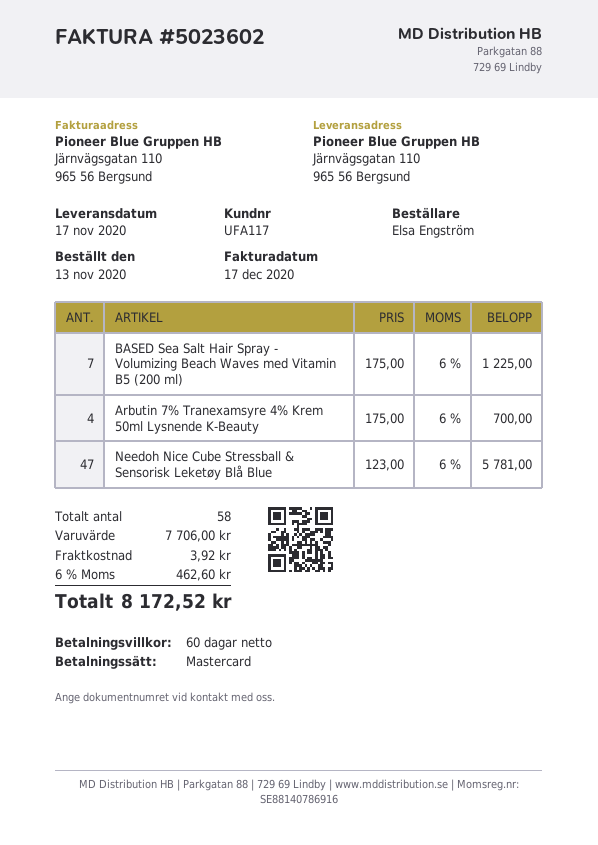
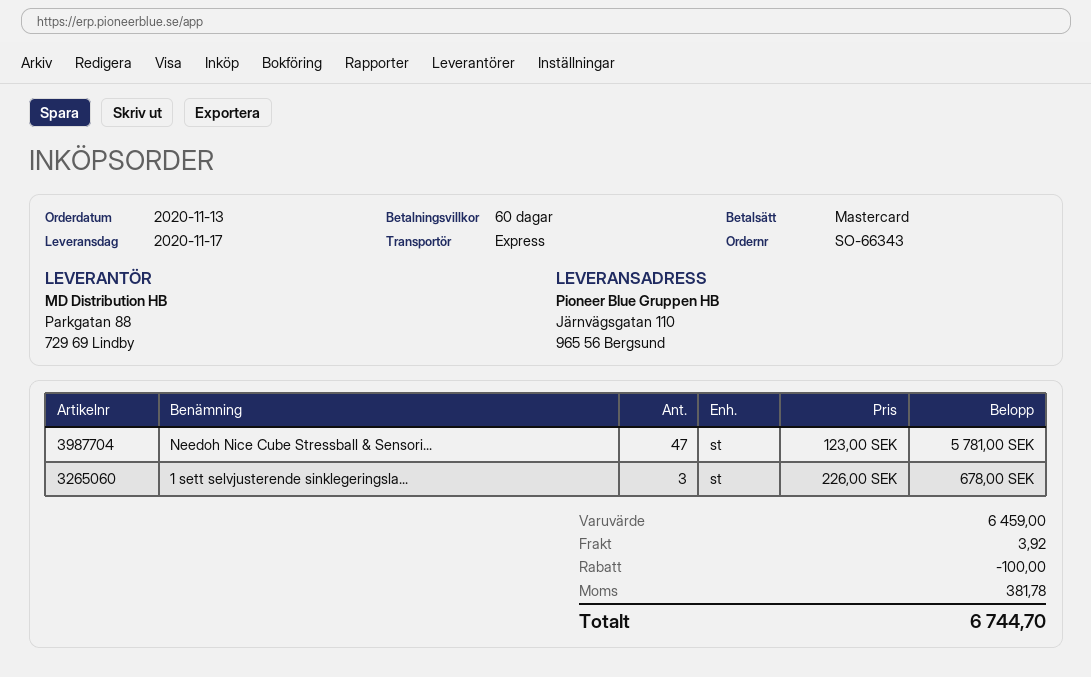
BASED Sea Salt Hair Spray - Volumizing Beach Waves med Vitamin B5 (200 ml): 7 x 175.00 = 1225.00 -> none
Arbutin 7% Tranexamsyre 4% Krem 50ml Lysnende K-Beauty: 4 x 175.00 = 700.00 -> none
1 sett selvjusterende sinklegeringsla...: none -> 3 x 226.00 = 678.00
subtotal: 7706.00 -> 6459.00
discount: none -> 100.00
tax: 462.60 -> 381.78
total: 8172.52 -> 6744.70

